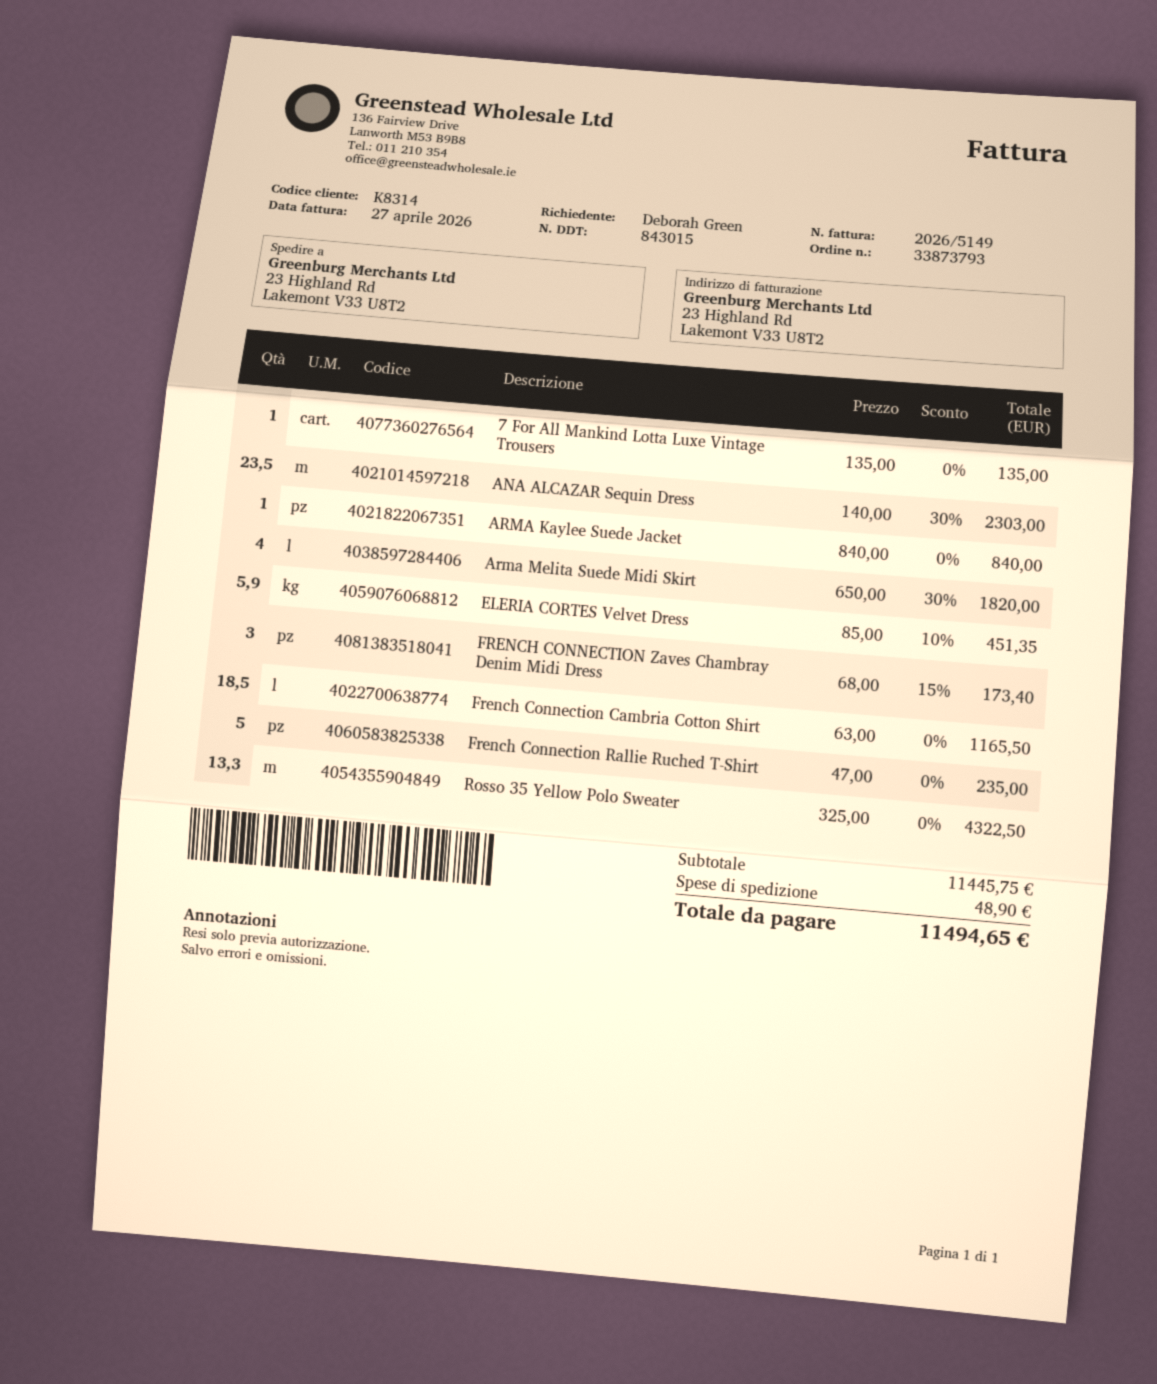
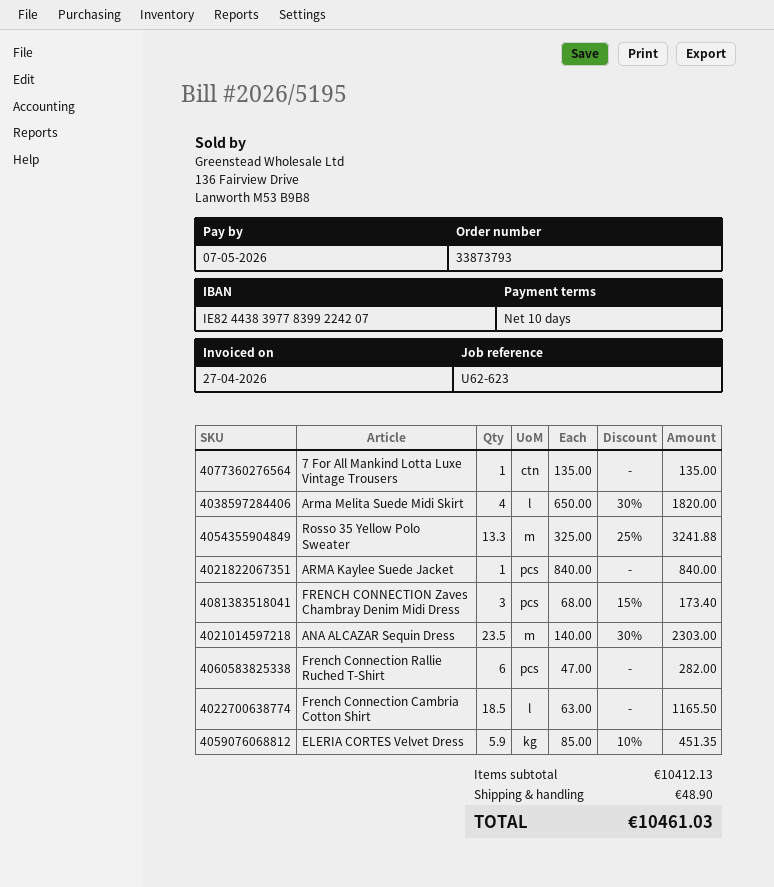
invoice number: 2026/5149 -> 2026/5195
French Connection Rallie Ruched T-Shirt: 5 x 47.00 = 235.00 -> 6 x 47.00 = 282.00
Rosso 35 Yellow Polo Sweater: 13.3 x 325.00 = 4322.50 -> 13.3 x 325.00 - 25% = 3241.88
subtotal: 11445.75 -> 10412.13
total: 11494.65 -> 10461.03

